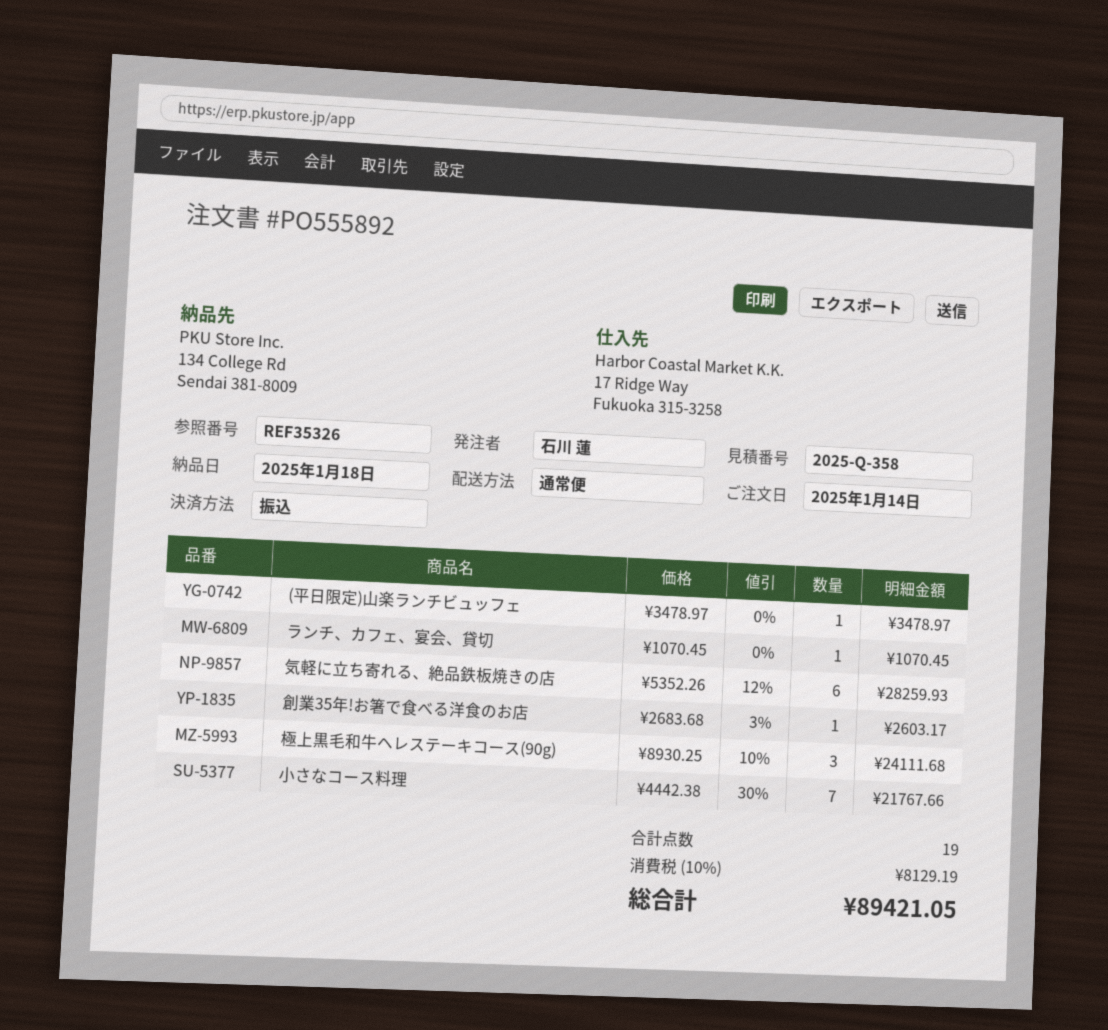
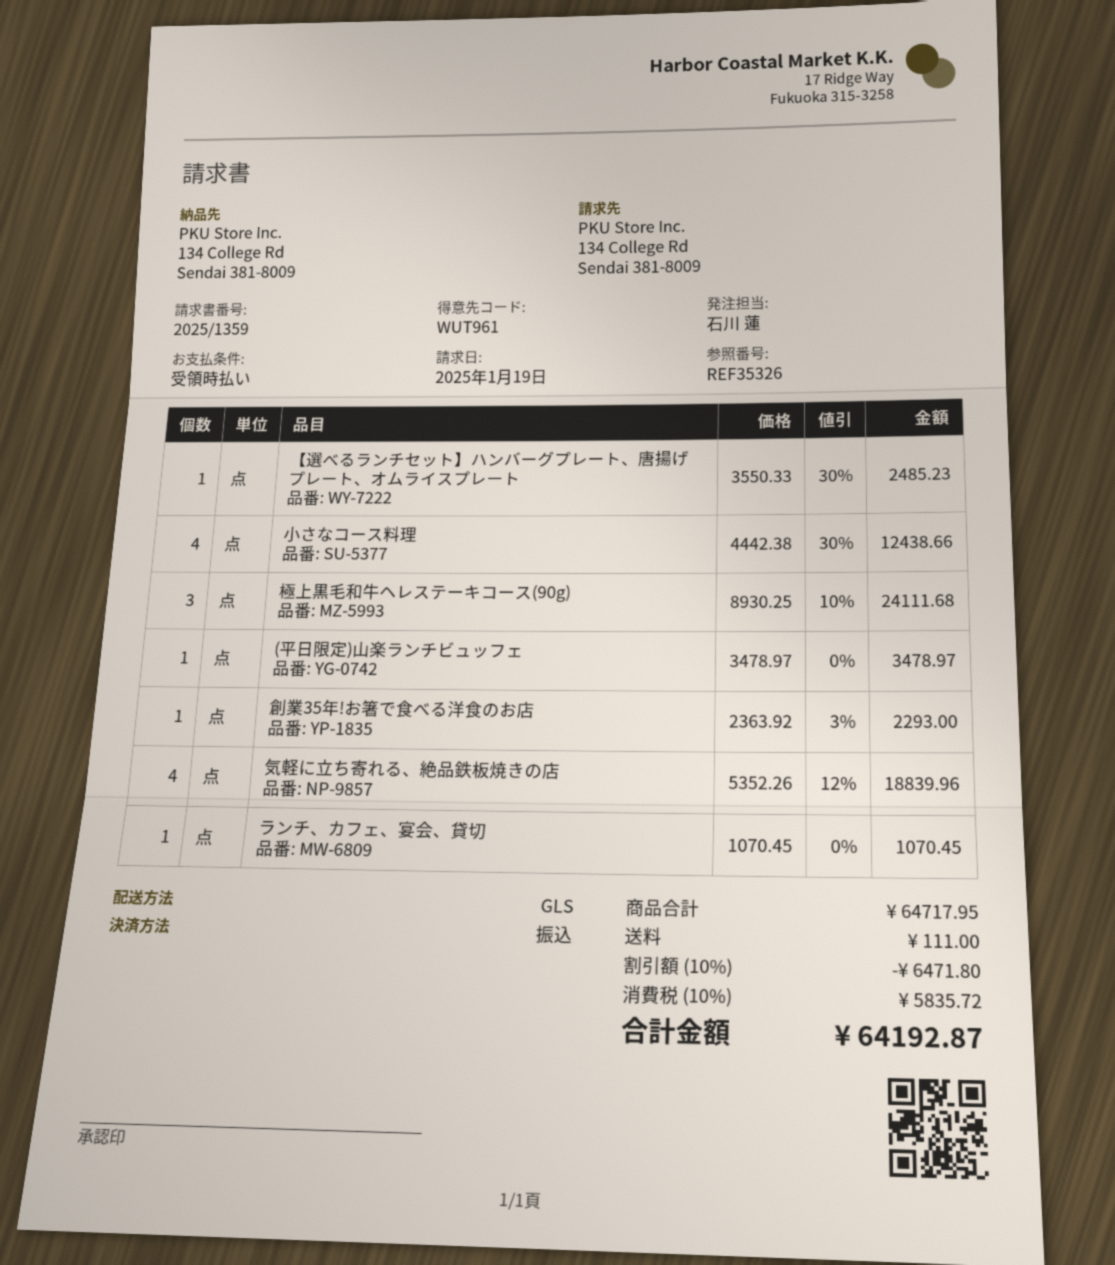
shipping method: standard -> GLS
気軽に立ち寄れる、絶品鉄板焼きの店: 6 x 5352.26 - 12% = 28259.93 -> 4 x 5352.26 - 12% = 18839.96
創業35年!お箸で食べる洋食のお店: 1 x 2683.68 - 3% = 2603.17 -> 1 x 2363.92 - 3% = 2293.00
小さなコース料理: 7 x 4442.38 - 30% = 21767.66 -> 4 x 4442.38 - 30% = 12438.66
【選べるランチセット】ハンバーグプレート、唐揚げプレート、オムライスプレート: none -> 1 x 3550.33 - 30% = 2485.23
discount: none -> 10% = 6471.80
shipping: none -> 111.00
tax: 10% = 8129.19 -> 10% = 5835.72
total: 89421.05 -> 64192.87

